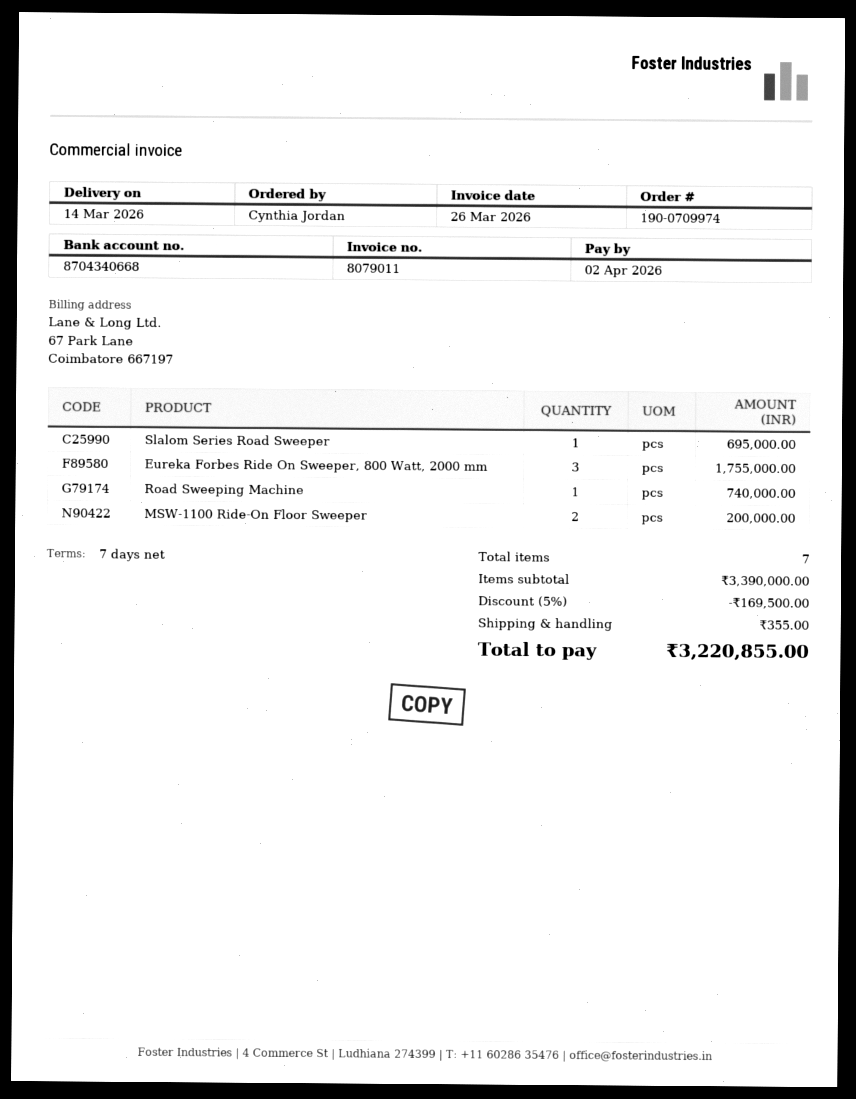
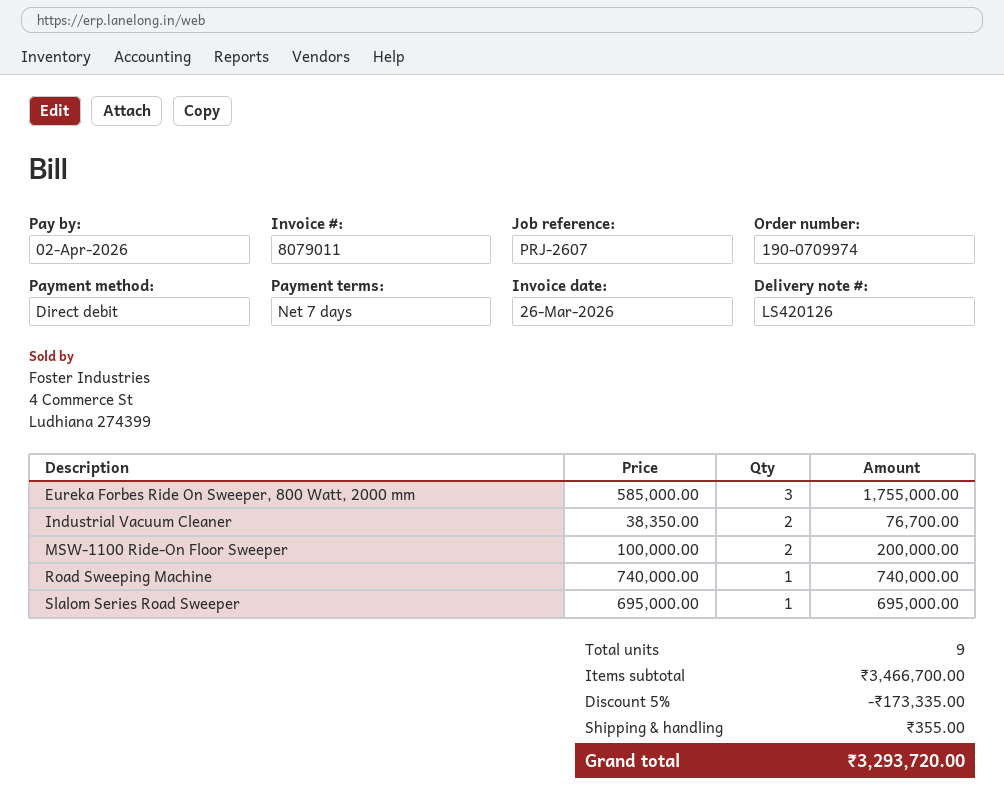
Industrial Vacuum Cleaner: none -> 2 for 76700.00
total quantity: 7 -> 9
subtotal: 3390000.00 -> 3466700.00
discount: 5% = 169500.00 -> 5% = 173335.00
total: 3220855.00 -> 3293720.00

